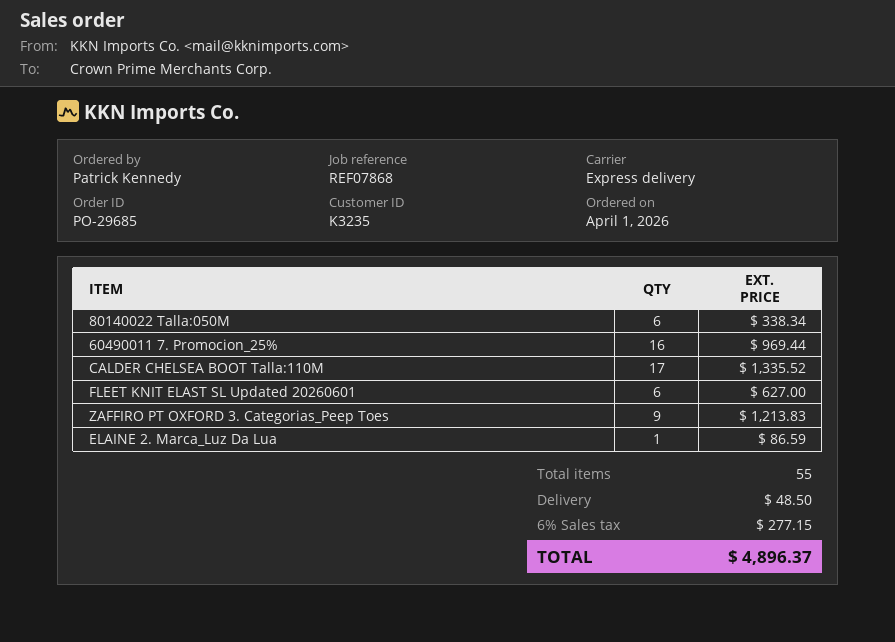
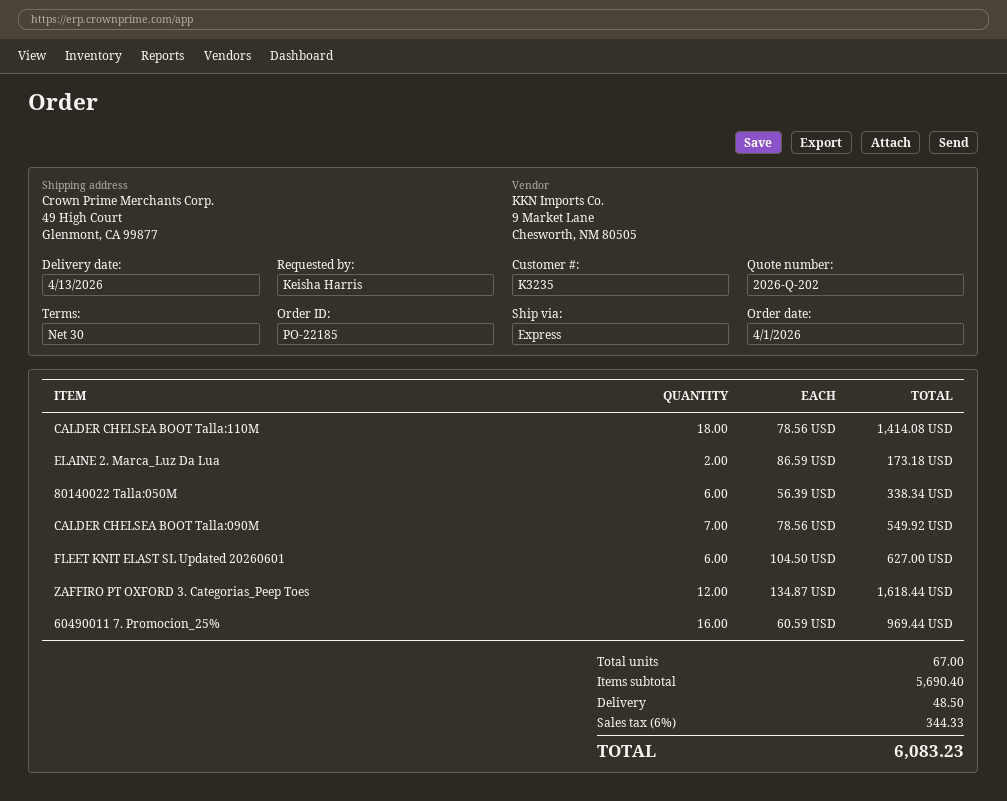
order number: PO-29685 -> PO-22185
ordered by: Patrick Kennedy -> Keisha Harris
CALDER CHELSEA BOOT Talla:110M: 17 for 1335.52 -> 18 for 1414.08
ZAFFIRO PT OXFORD 3. Categorias_Peep Toes: 9 for 1213.83 -> 12 for 1618.44
ELAINE 2. Marca_Luz Da Lua: 1 for 86.59 -> 2 for 173.18
CALDER CHELSEA BOOT Talla:090M: none -> 7 for 549.92
total quantity: 55 -> 67
tax: 6% = 277.15 -> 6% = 344.33
total: 4896.37 -> 6083.23

